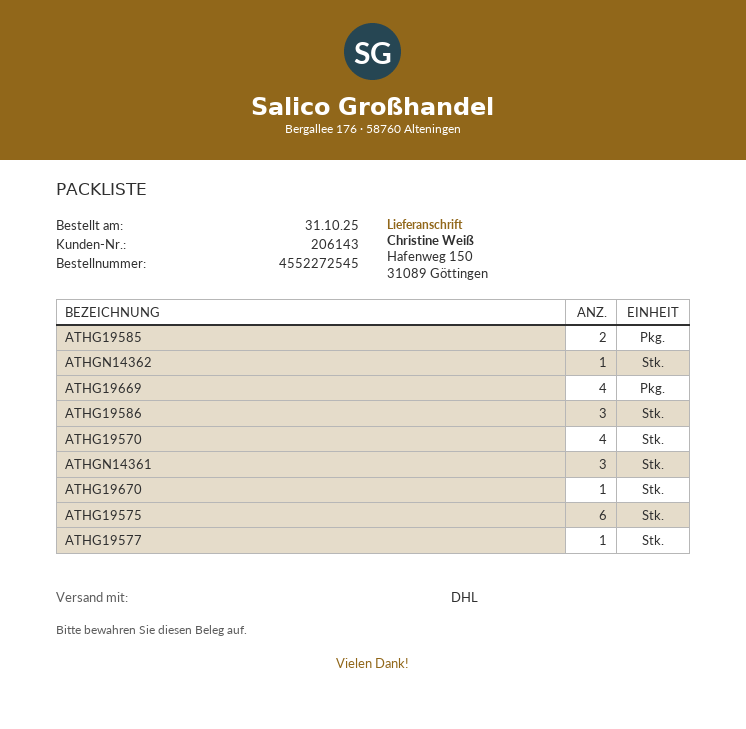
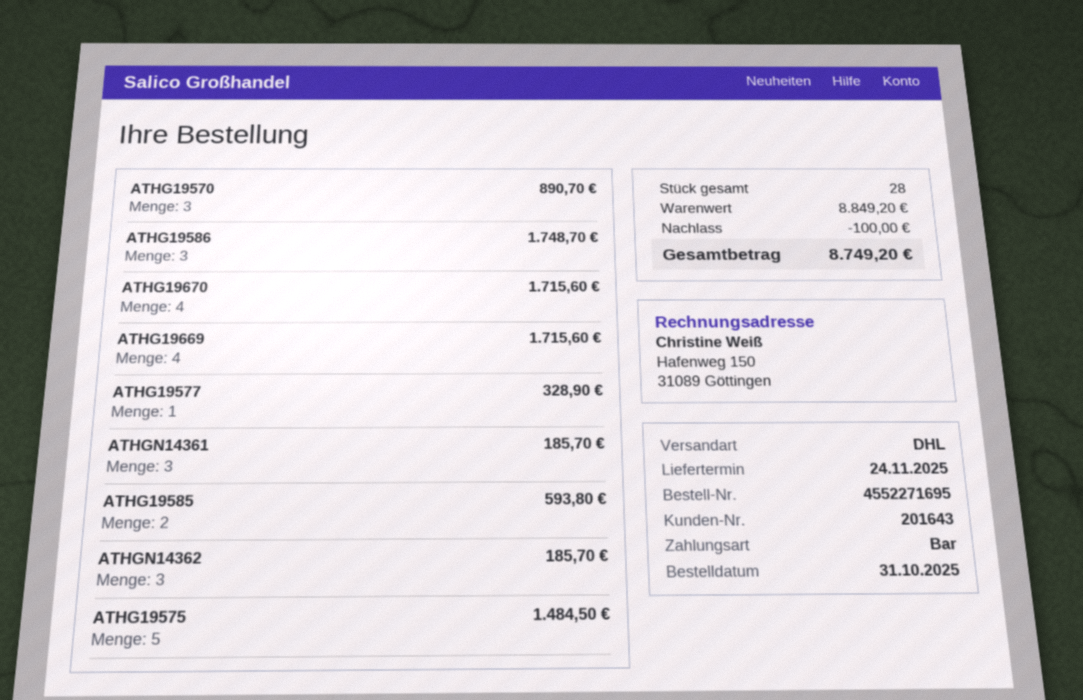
order number: 4552272545 -> 4552271695
customer number: 206143 -> 201643
ATHGN14362: 1 -> 3
ATHG19570: 4 -> 3
ATHG19670: 1 -> 4
ATHG19575: 6 -> 5

